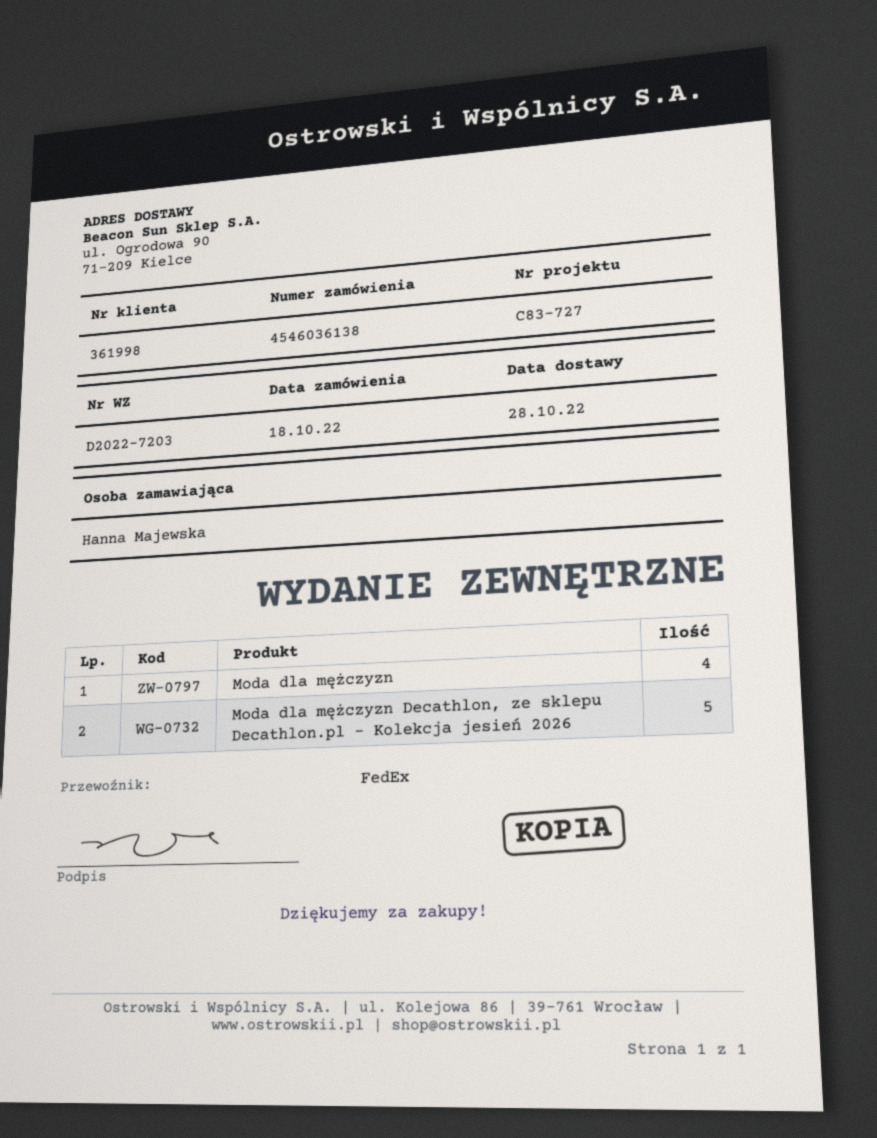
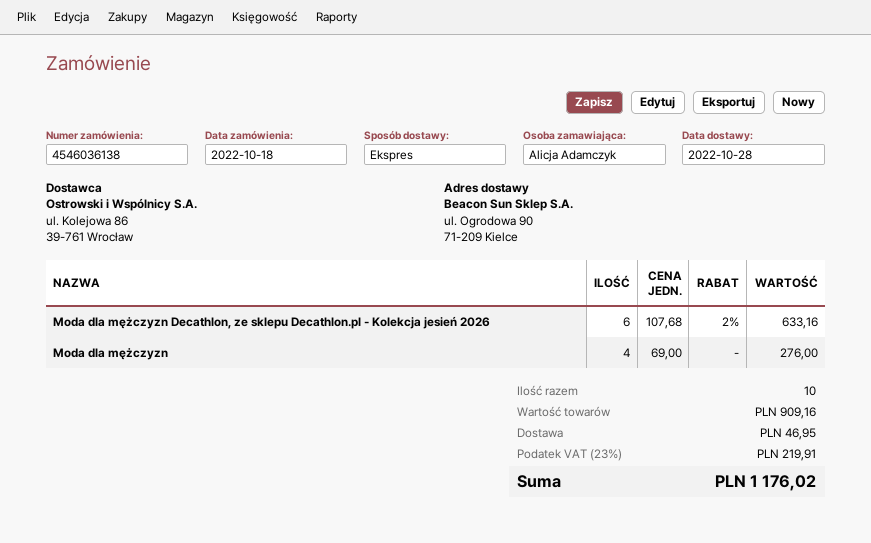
ordered by: Hanna Majewska -> Alicja Adamczyk
shipping method: FedEx -> express
Moda dla mężczyzn Decathlon, ze sklepu Decathlon.pl - Kolekcja jesień 2026: 5 -> 6

